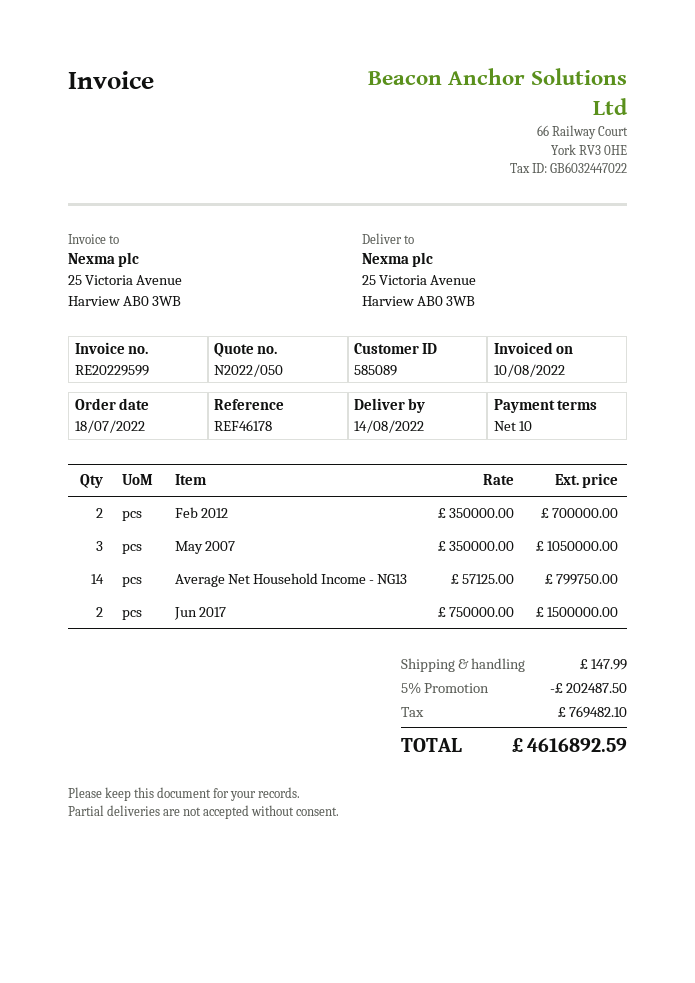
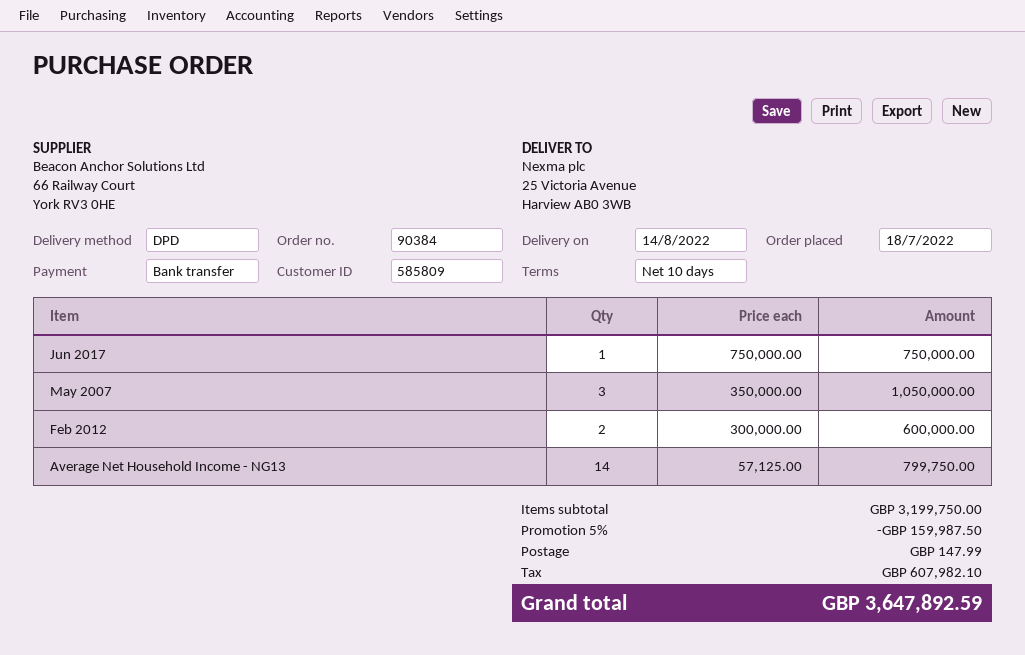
customer number: 585089 -> 585809
Feb 2012: 2 x 350000.00 = 700000.00 -> 2 x 300000.00 = 600000.00
Jun 2017: 2 x 750000.00 = 1500000.00 -> 1 x 750000.00 = 750000.00
discount: 5% = 202487.50 -> 5% = 159987.50
tax: 769482.10 -> 607982.10
total: 4616892.59 -> 3647892.59

